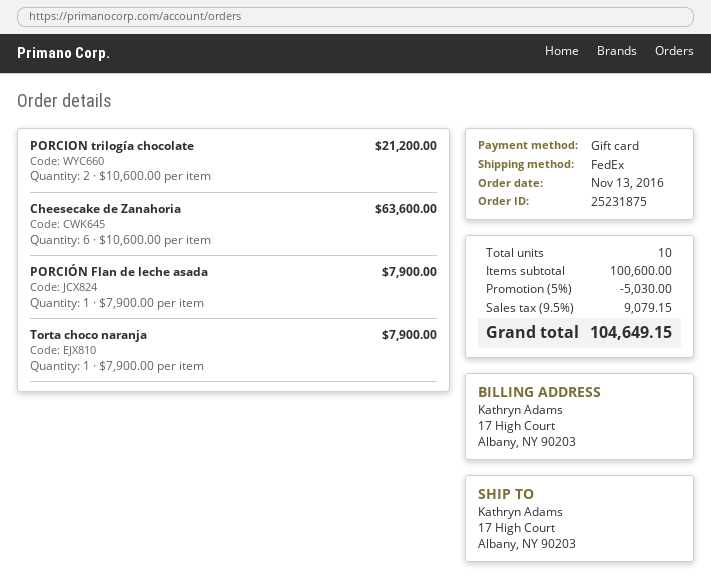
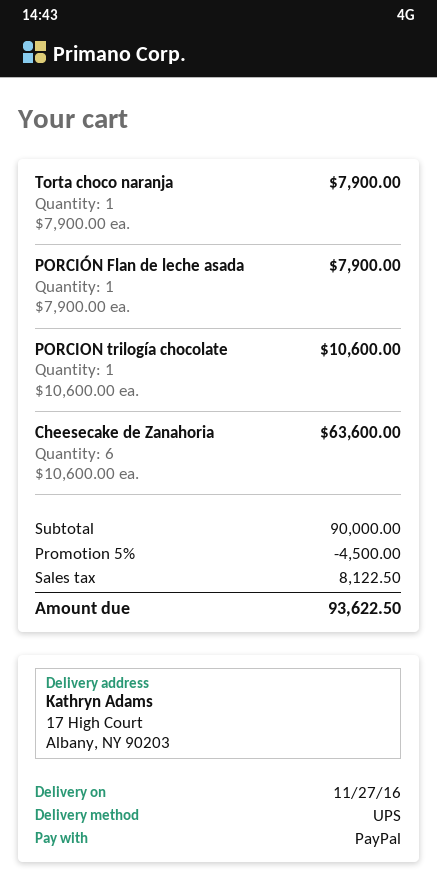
payment method: gift card -> PayPal
shipping method: FedEx -> UPS
PORCION trilogía chocolate: 2 x 10600.00 = 21200.00 -> 1 x 10600.00 = 10600.00
subtotal: 100600.00 -> 90000.00
discount: 5% = 5030.00 -> 5% = 4500.00
tax: 9079.15 -> 8122.50
total: 104649.15 -> 93622.50

